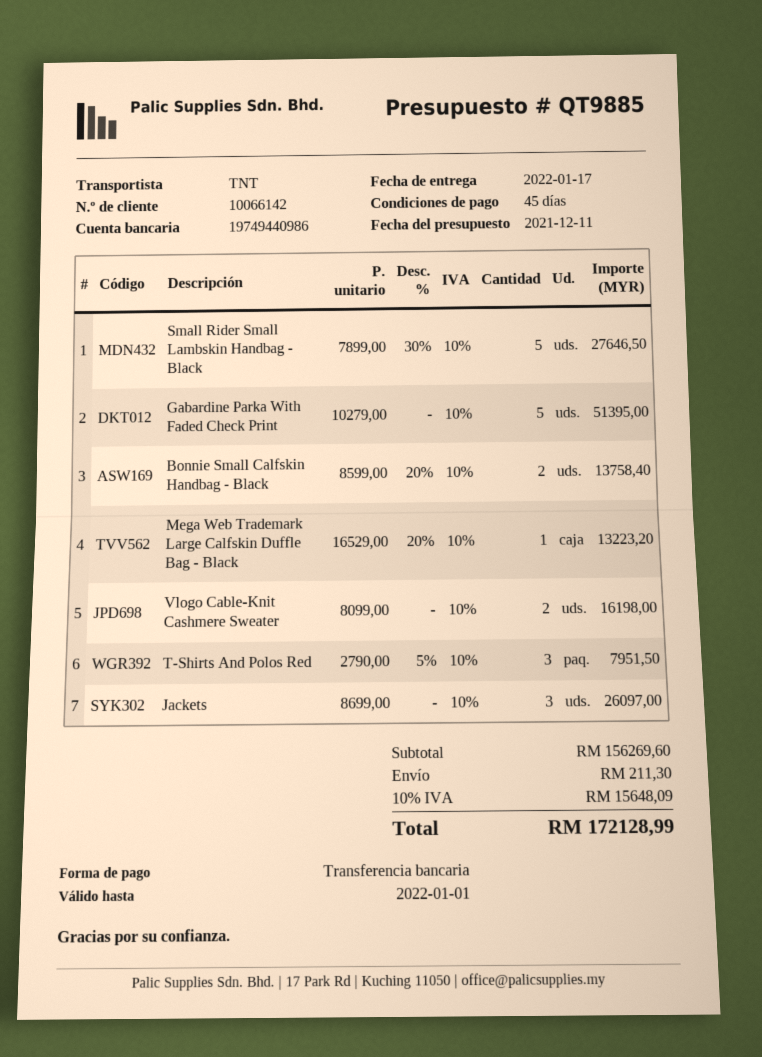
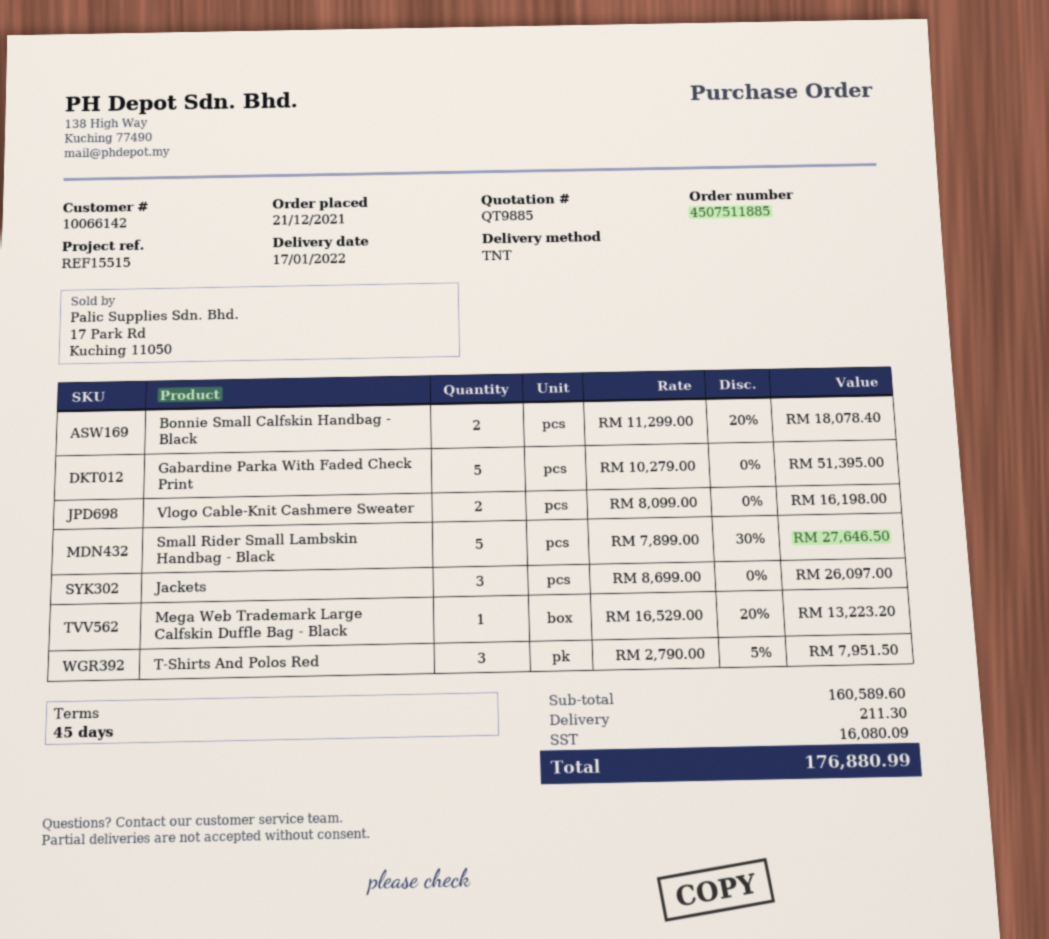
Bonnie Small Calfskin Handbag - Black: 2 x 8599.00 - 20% = 13758.40 -> 2 x 11299.00 - 20% = 18078.40
subtotal: 156269.60 -> 160589.60
tax: 15648.09 -> 16080.09
total: 172128.99 -> 176880.99

